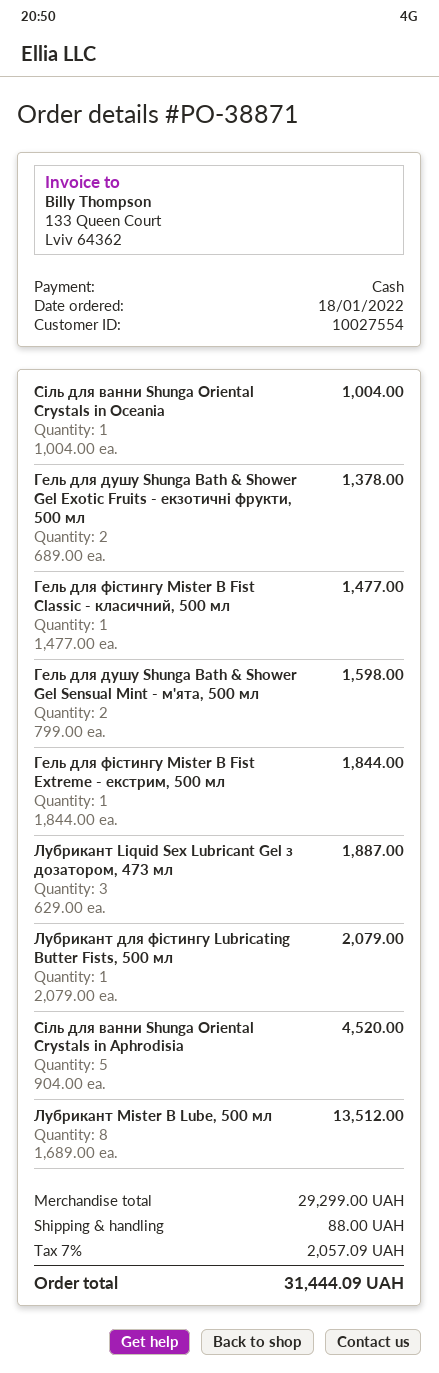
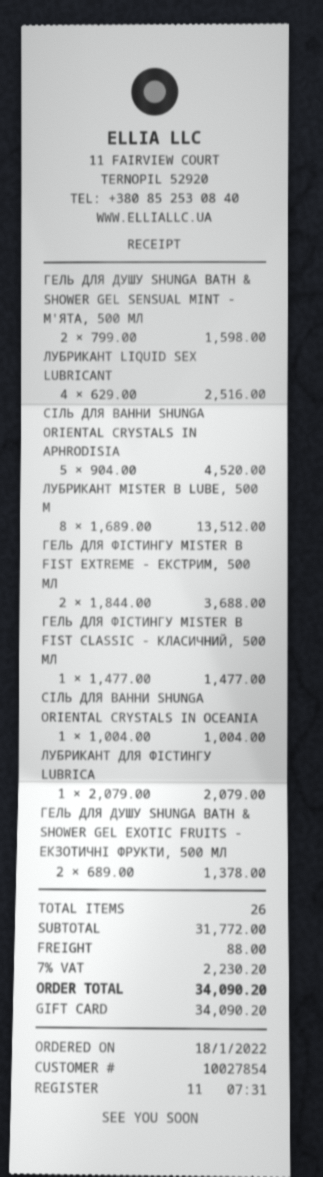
customer number: 10027554 -> 10027854
payment method: cash -> gift card
Гель для фістингу Mister B Fist Extreme - екстрим, 500 мл: 1 x 1844.00 = 1844.00 -> 2 x 1844.00 = 3688.00
Лубрикант Liquid Sex Lubricant Gel з дозатором, 473 мл: 3 x 629.00 = 1887.00 -> 4 x 629.00 = 2516.00
subtotal: 29299.00 -> 31772.00
tax: 7% = 2057.09 -> 7% = 2230.20
total: 31444.09 -> 34090.20

